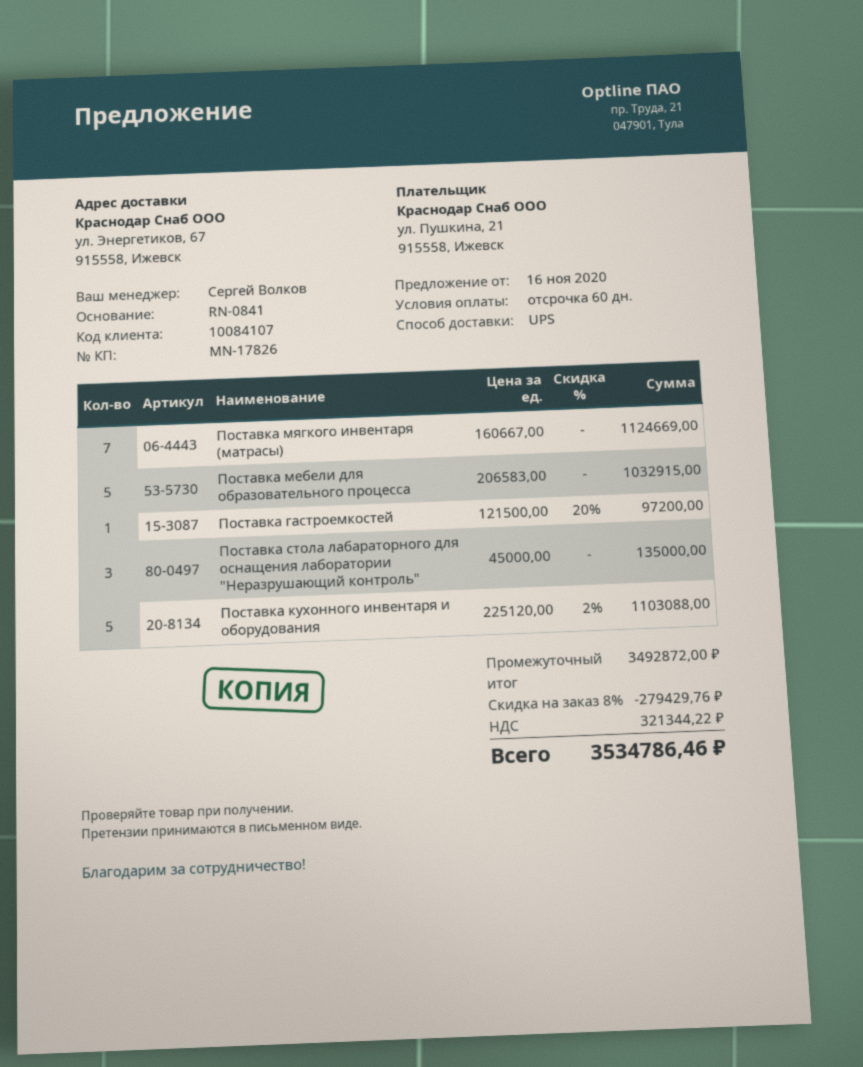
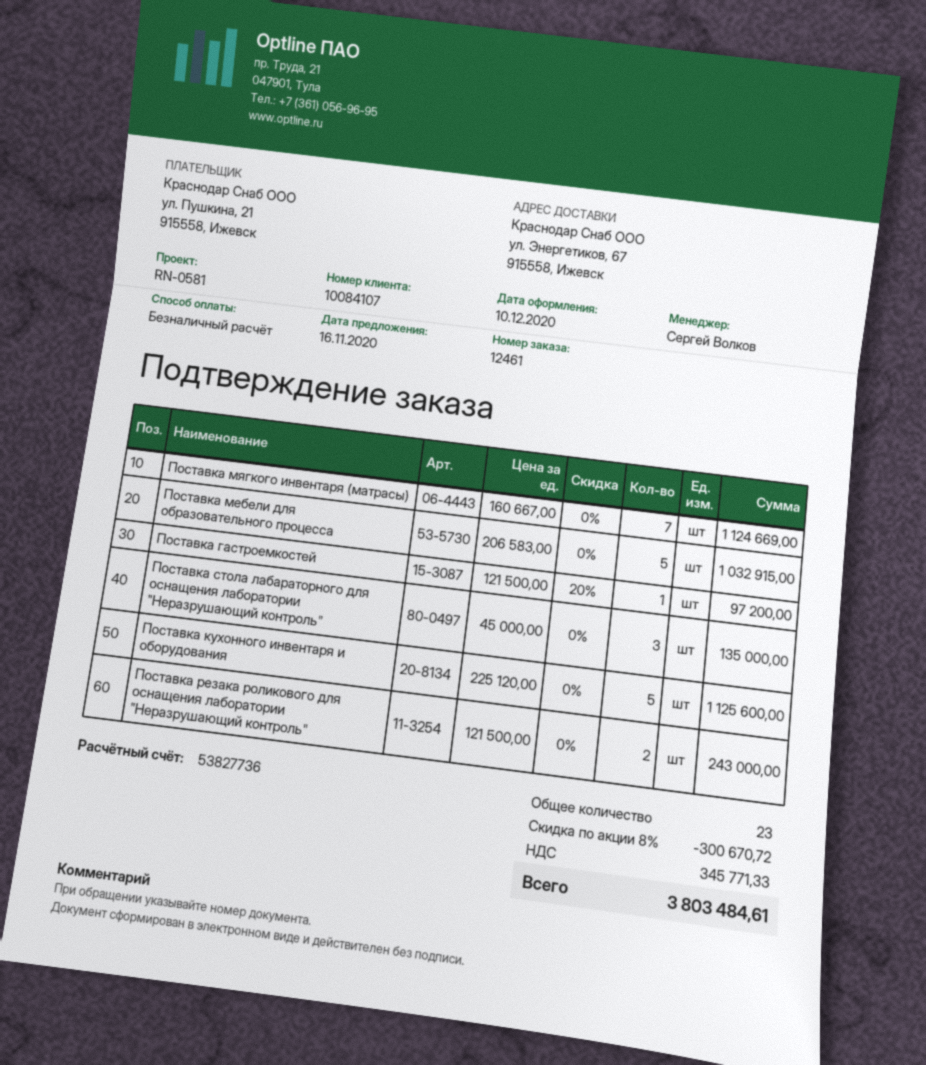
reference: RN-0841 -> RN-0581
Поставка кухонного инвентаря и оборудования: 5 x 225120.00 - 2% = 1103088.00 -> 5 x 225120.00 = 1125600.00
Поставка резака роликового для оснащения лаборатории "Неразрушающий контроль": none -> 2 x 121500.00 = 243000.00
discount: 8% = 279429.76 -> 8% = 300670.72
tax: 321344.22 -> 345771.33
total: 3534786.46 -> 3803484.61

